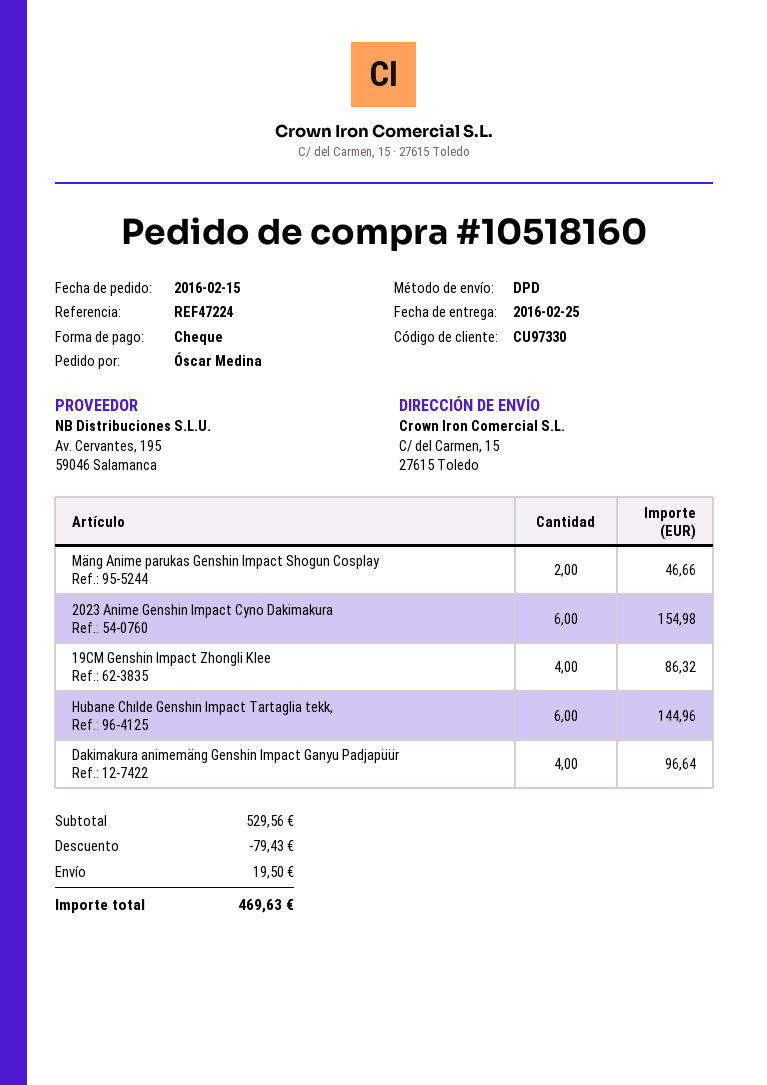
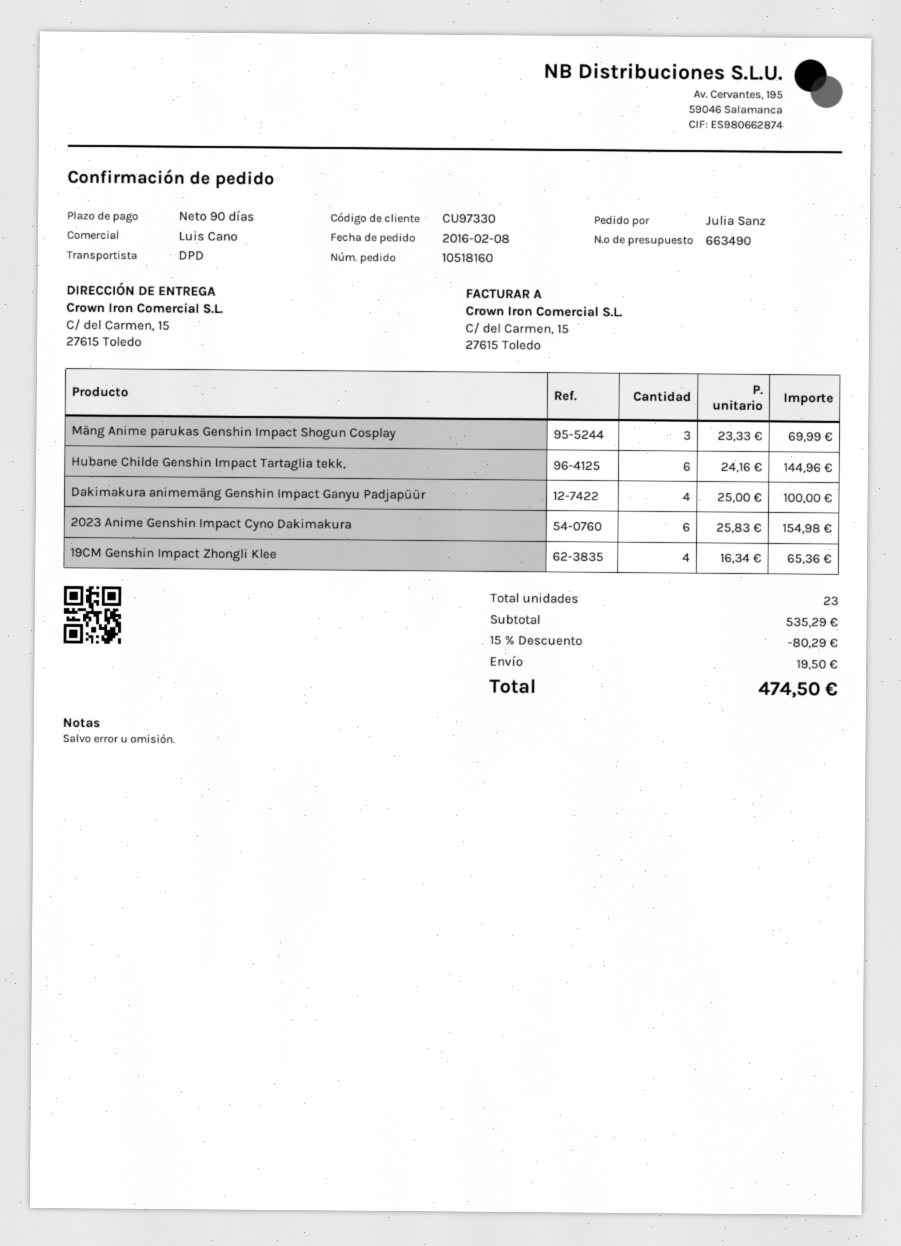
order date: 2016-02-15 -> 2016-02-08
ordered by: Óscar Medina -> Julia Sanz
Mäng Anime parukas Genshin Impact Shogun Cosplay: 2 for 46.66 -> 3 for 69.99
19CM Genshin Impact Zhongli Klee: 4 for 86.32 -> 4 for 65.36
Dakimakura animemäng Genshin Impact Ganyu Padjapüür: 4 for 96.64 -> 4 for 100.00
subtotal: 529.56 -> 535.29
discount: 79.43 -> 80.29
total: 469.63 -> 474.50

